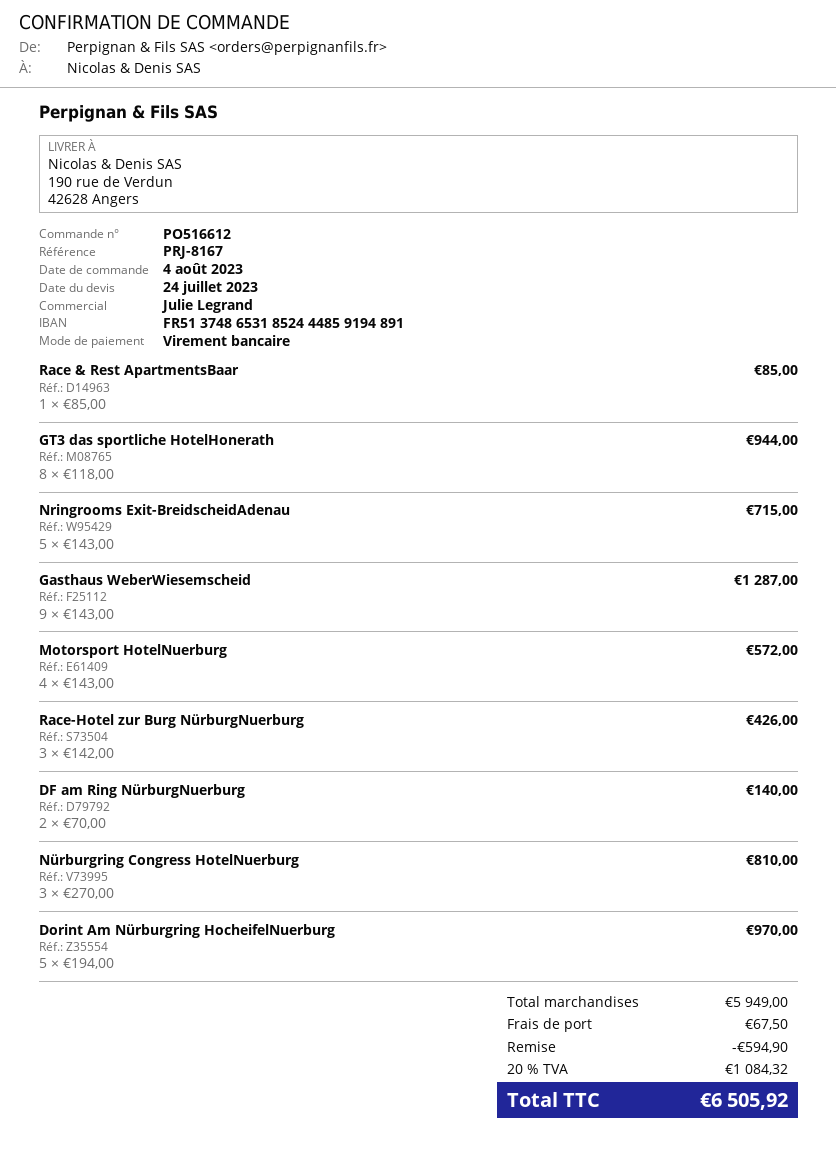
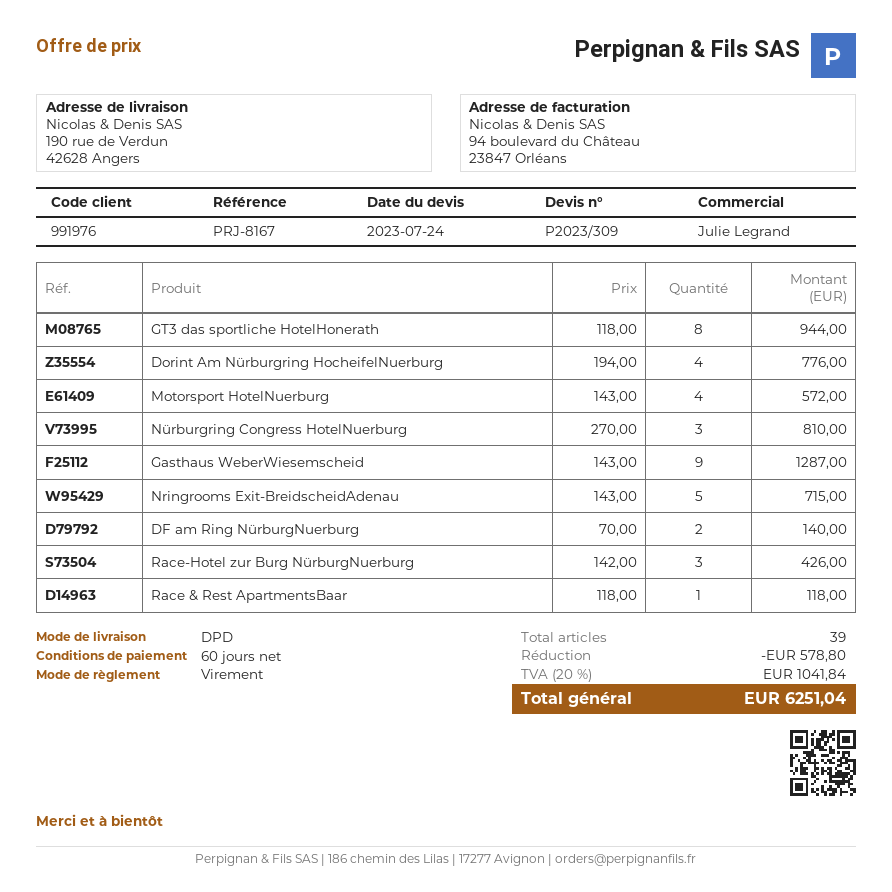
Race & Rest ApartmentsBaar: 1 x 85.00 = 85.00 -> 1 x 118.00 = 118.00
Dorint Am Nürburgring HocheifelNuerburg: 5 x 194.00 = 970.00 -> 4 x 194.00 = 776.00
discount: 594.90 -> 578.80
shipping: 67.50 -> none
tax: 20% = 1084.32 -> 20% = 1041.84
total: 6505.92 -> 6251.04

